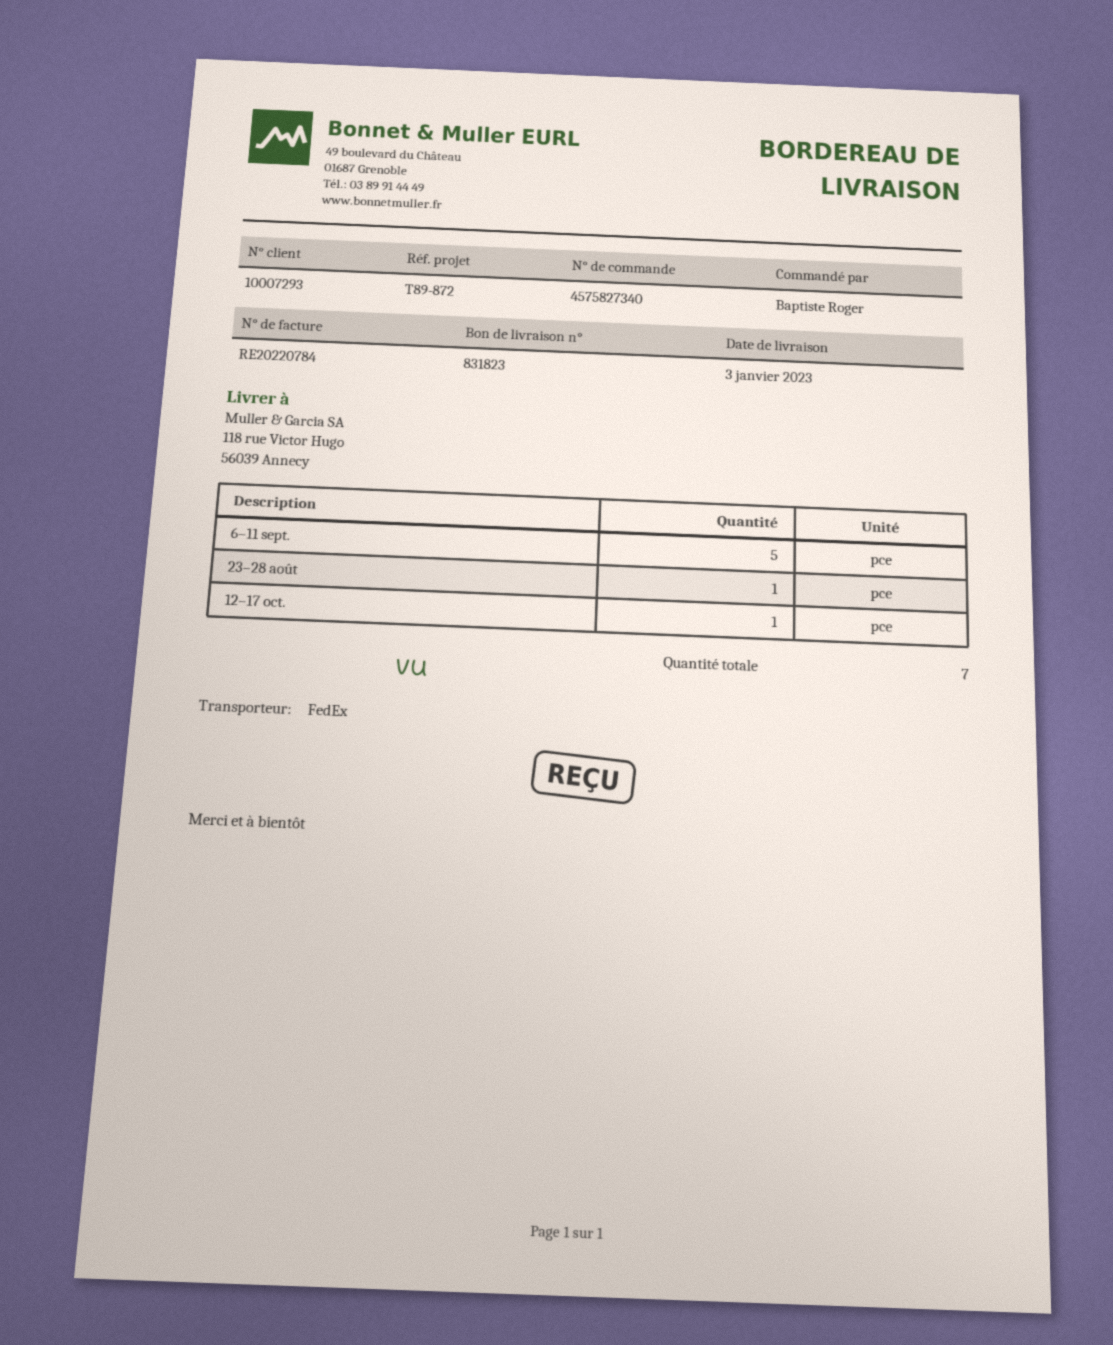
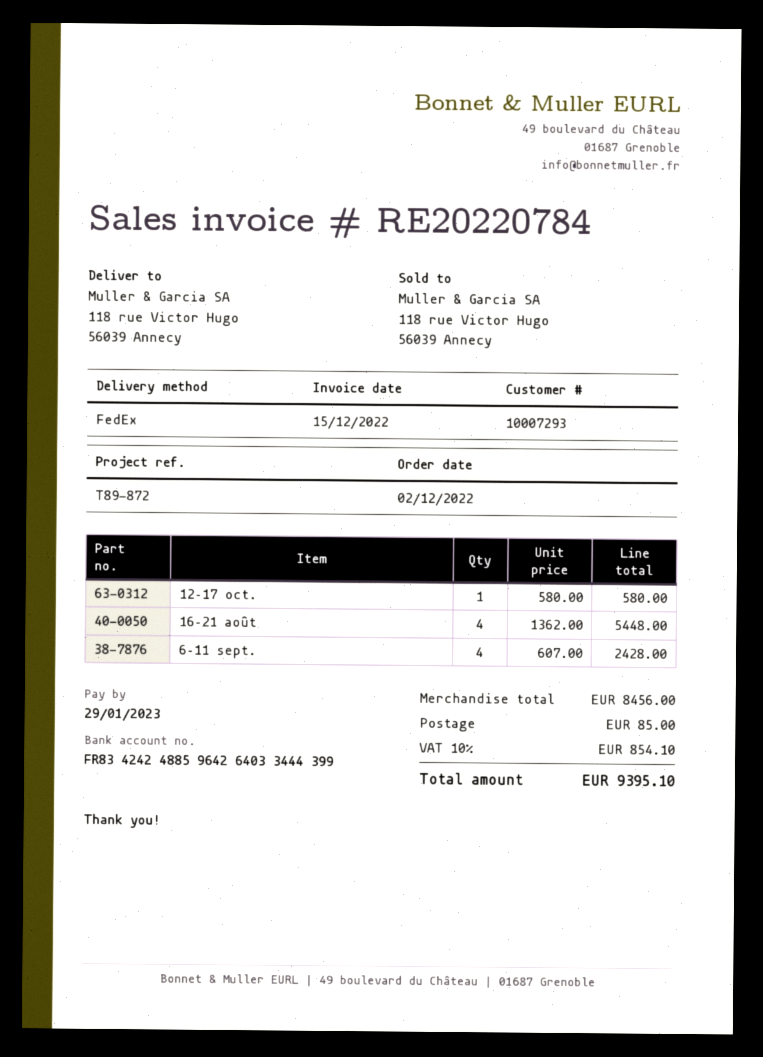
6–11 sept.: 5 -> 4
23–28 août: 1 -> none
16–21 août: none -> 4

